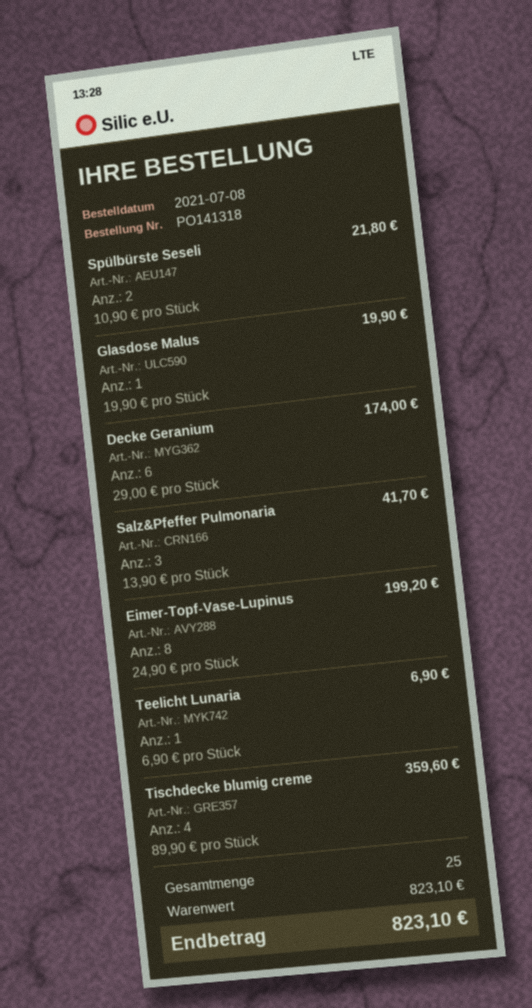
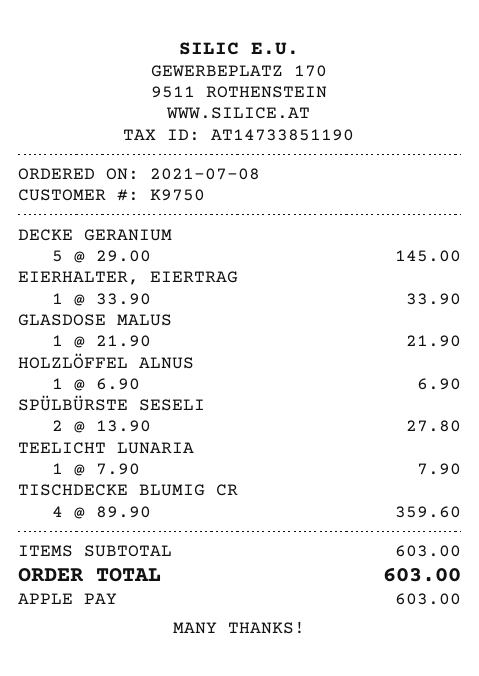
Spülbürste Seseli: 2 x 10.90 = 21.80 -> 2 x 13.90 = 27.80
Glasdose Malus: 1 x 19.90 = 19.90 -> 1 x 21.90 = 21.90
Decke Geranium: 6 x 29.00 = 174.00 -> 5 x 29.00 = 145.00
Salz&Pfeffer Pulmonaria: 3 x 13.90 = 41.70 -> none
Eimer-Topf-Vase-Lupinus: 8 x 24.90 = 199.20 -> none
Teelicht Lunaria: 1 x 6.90 = 6.90 -> 1 x 7.90 = 7.90
EIERHALTER, EIERTRAG: none -> 1 x 33.90 = 33.90
HOLZLÖFFEL ALNUS: none -> 1 x 6.90 = 6.90
subtotal: 823.10 -> 603.00
total: 823.10 -> 603.00

